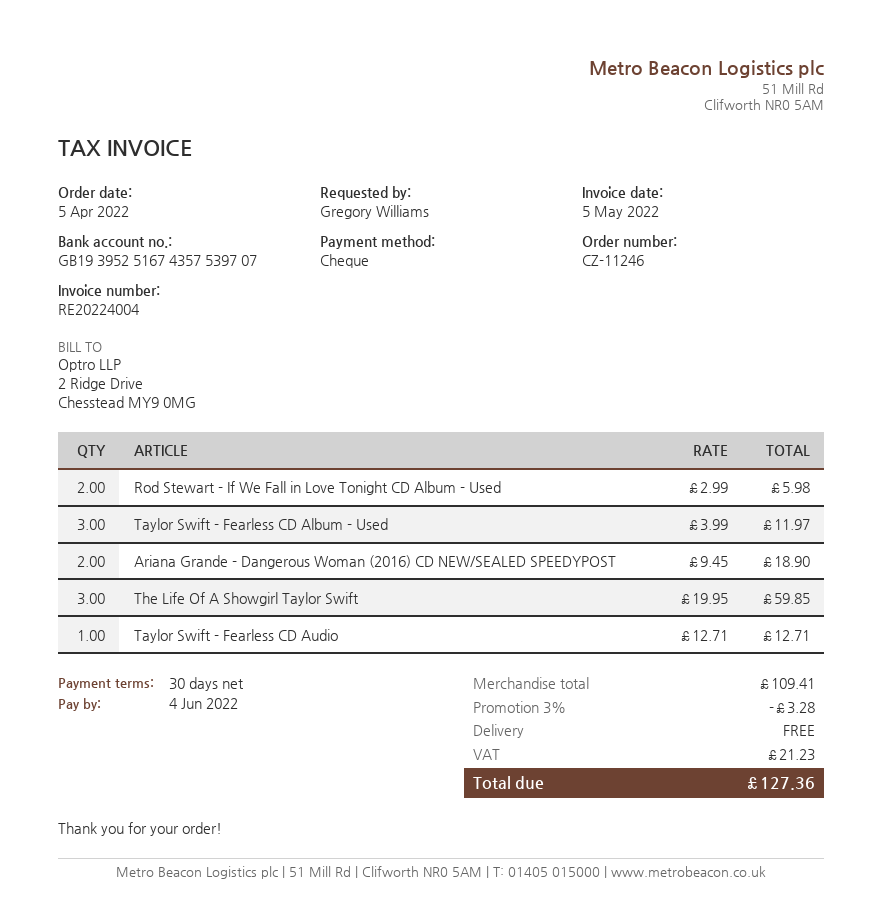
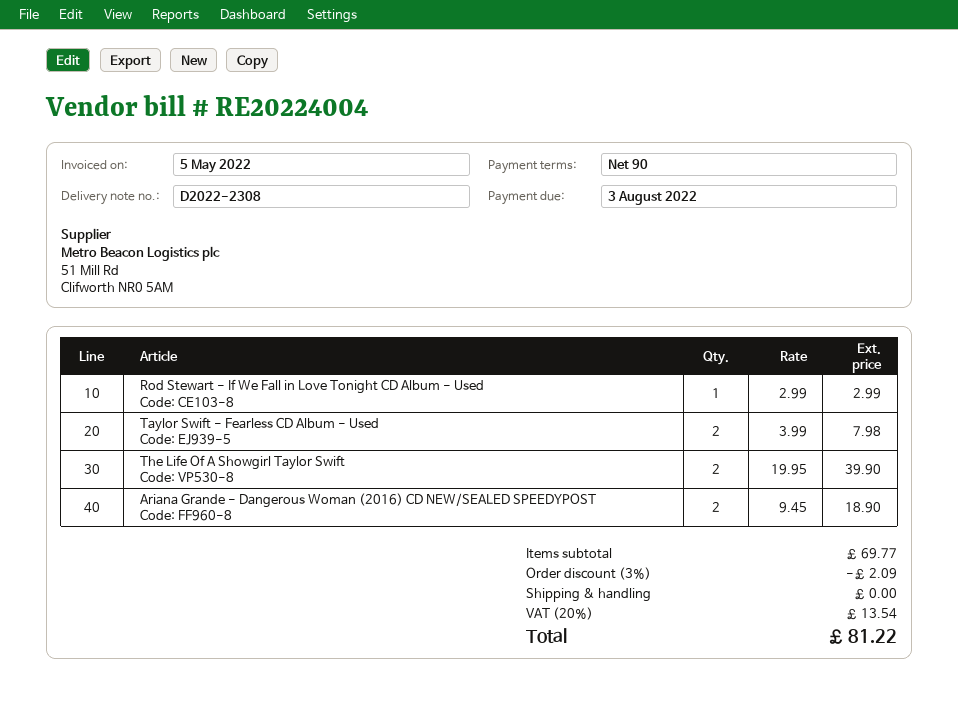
payment terms: 30 days -> 90 days
due date: 2022-06-04 -> 2022-08-03
Rod Stewart - If We Fall in Love Tonight CD Album - Used: 2 x 2.99 = 5.98 -> 1 x 2.99 = 2.99
Taylor Swift - Fearless CD Album - Used: 3 x 3.99 = 11.97 -> 2 x 3.99 = 7.98
The Life Of A Showgirl Taylor Swift: 3 x 19.95 = 59.85 -> 2 x 19.95 = 39.90
Taylor Swift - Fearless CD Audio: 1 x 12.71 = 12.71 -> none
subtotal: 109.41 -> 69.77
discount: 3% = 3.28 -> 3% = 2.09
tax: 21.23 -> 13.54
total: 127.36 -> 81.22

